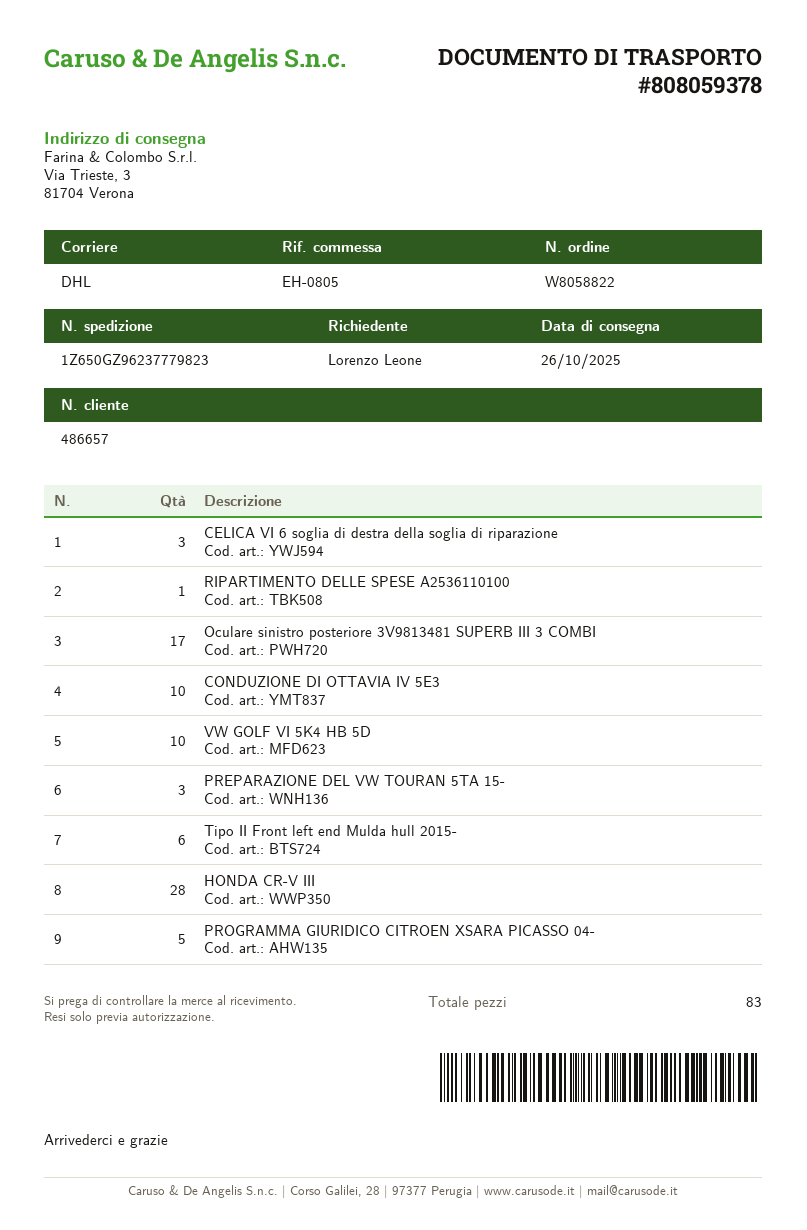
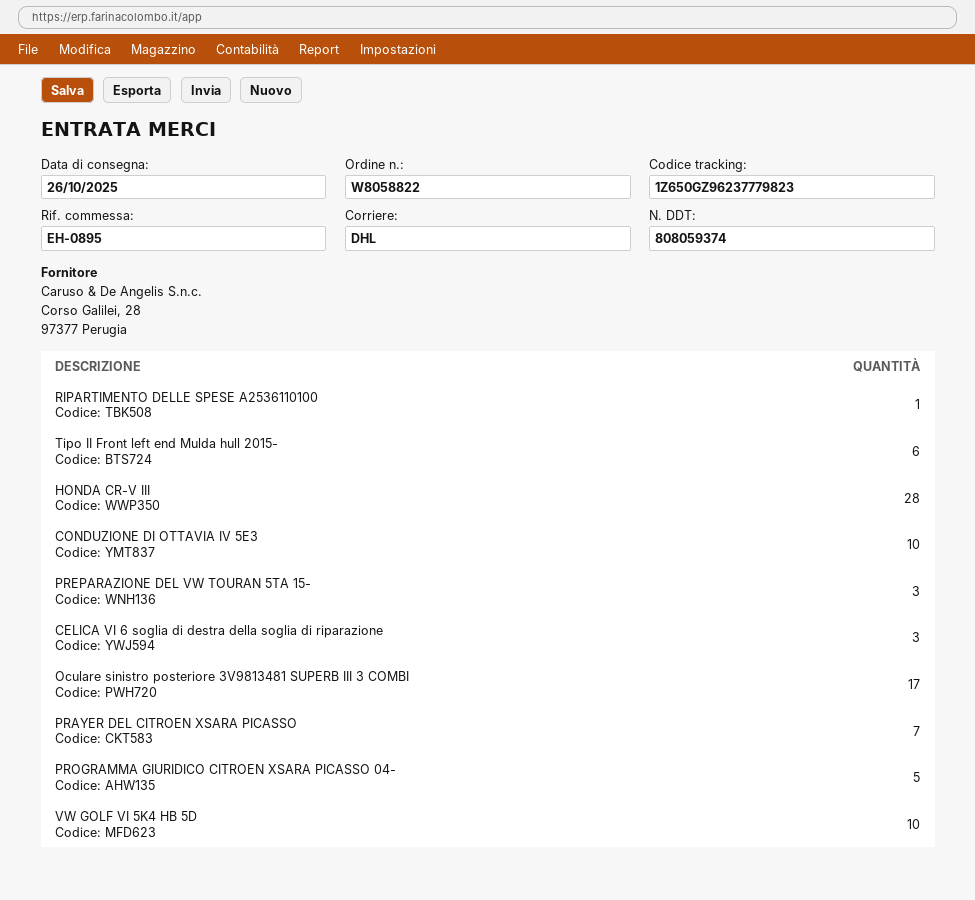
delivery note number: 808059378 -> 808059374
reference: EH-0805 -> EH-0895
PRAYER DEL CITROEN XSARA PICASSO: none -> 7

